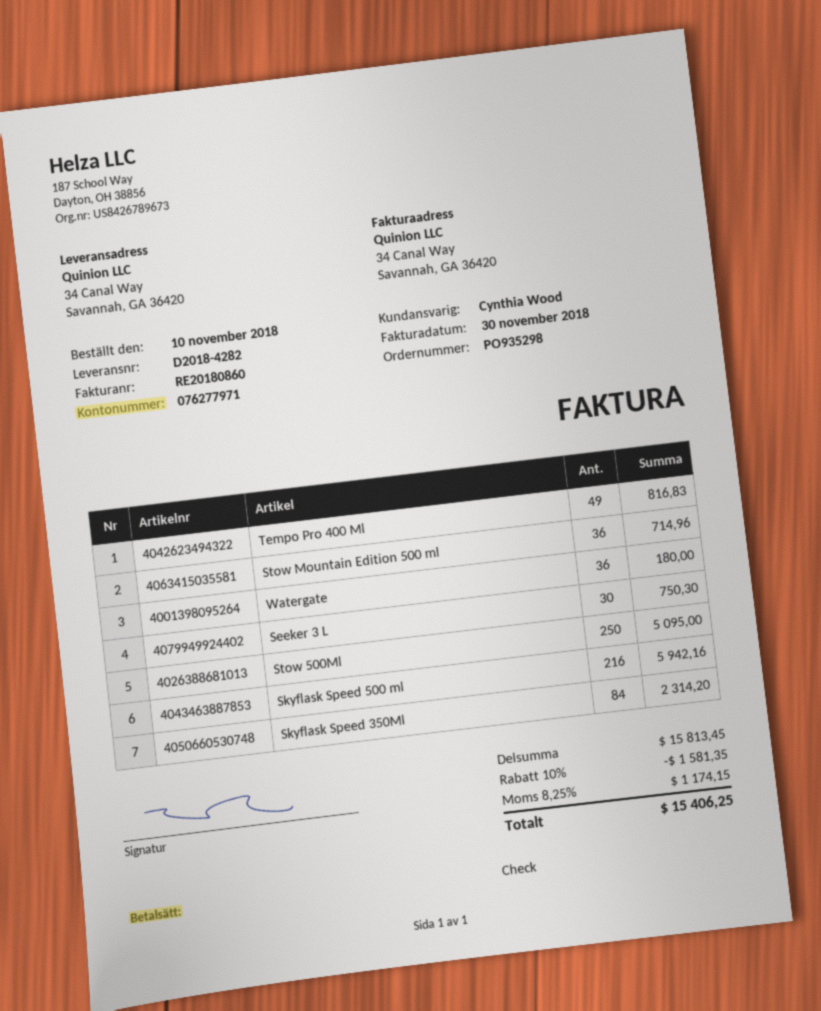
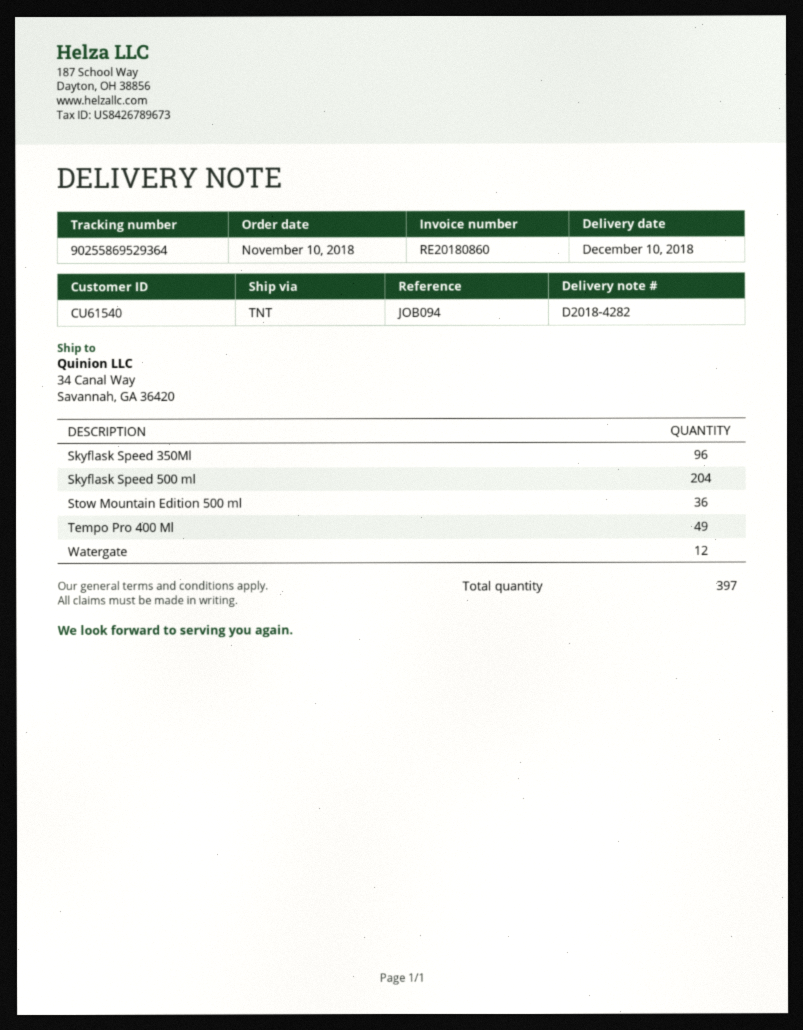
Watergate: 36 -> 12
Seeker 3 L: 30 -> none
Stow 500Ml: 250 -> none
Skyflask Speed 500 ml: 216 -> 204
Skyflask Speed 350Ml: 84 -> 96

